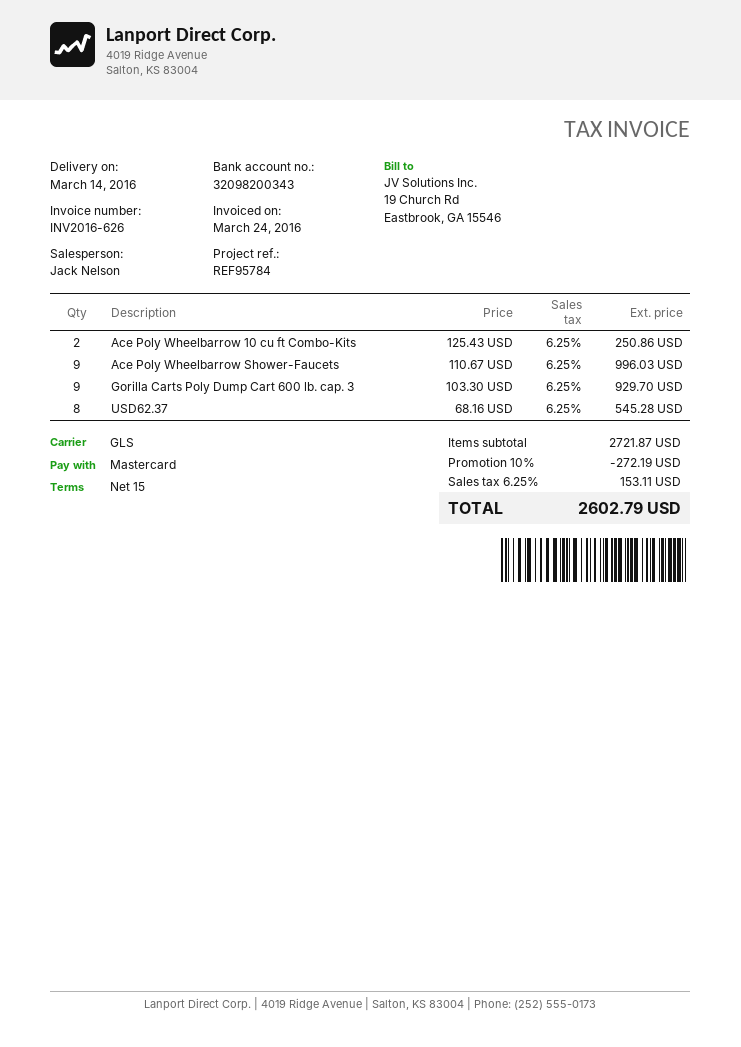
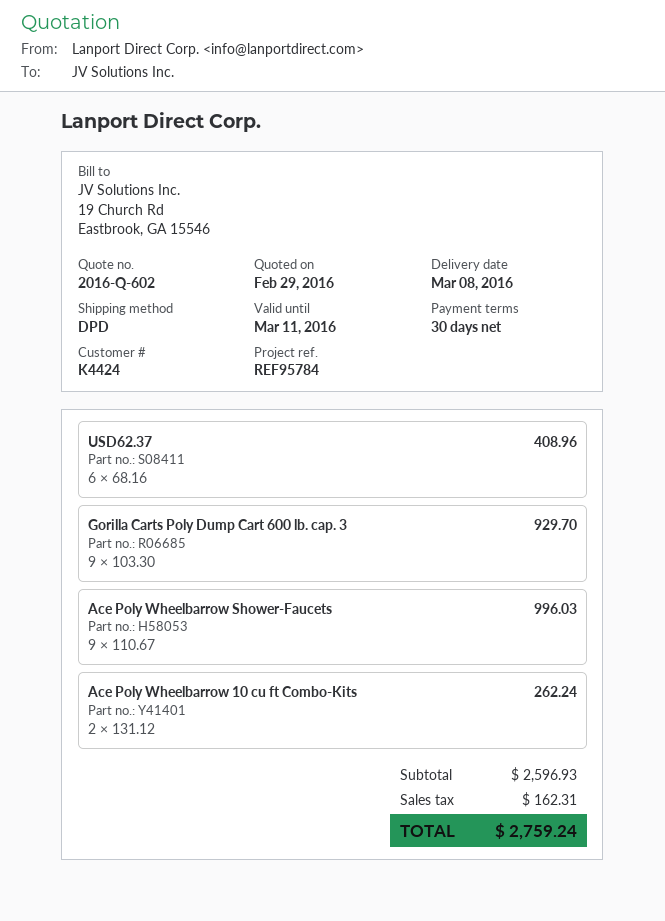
delivery date: 2016-03-14 -> 2016-03-08
payment terms: 15 days -> 30 days
shipping method: GLS -> DPD
Ace Poly Wheelbarrow 10 cu ft Combo-Kits: 2 x 125.43 = 250.86 -> 2 x 131.12 = 262.24
USD62.37: 8 x 68.16 = 545.28 -> 6 x 68.16 = 408.96
subtotal: 2721.87 -> 2596.93
discount: 10% = 272.19 -> none
tax: 153.11 -> 162.31
total: 2602.79 -> 2759.24

